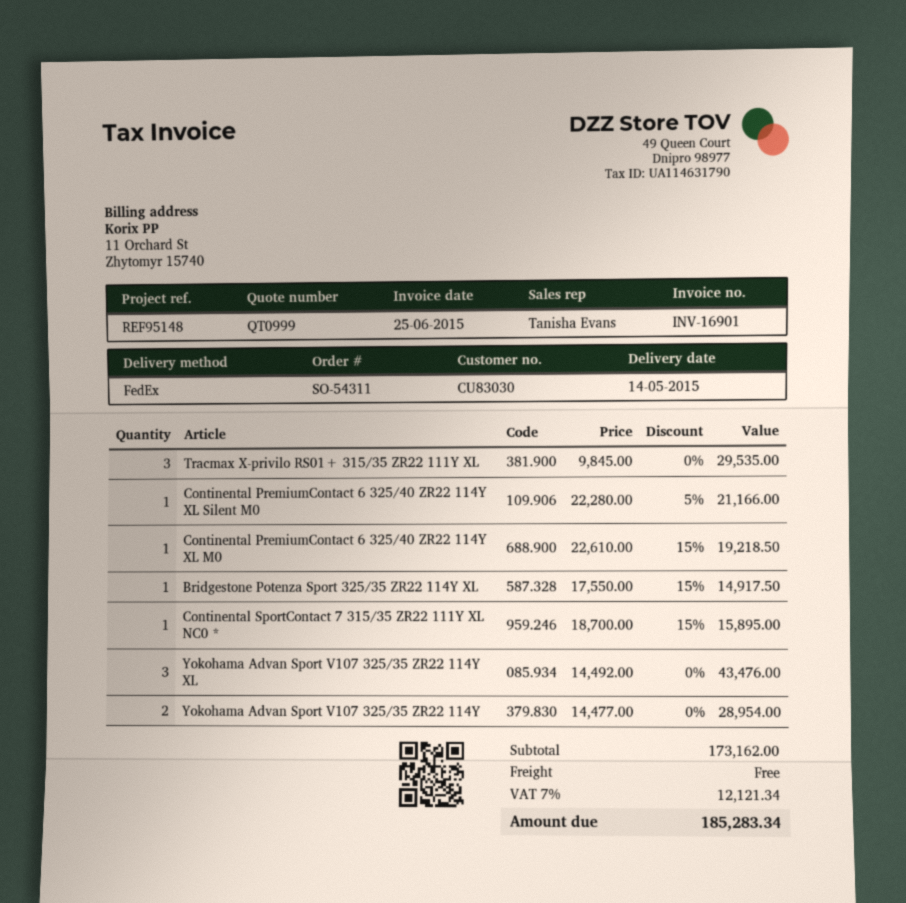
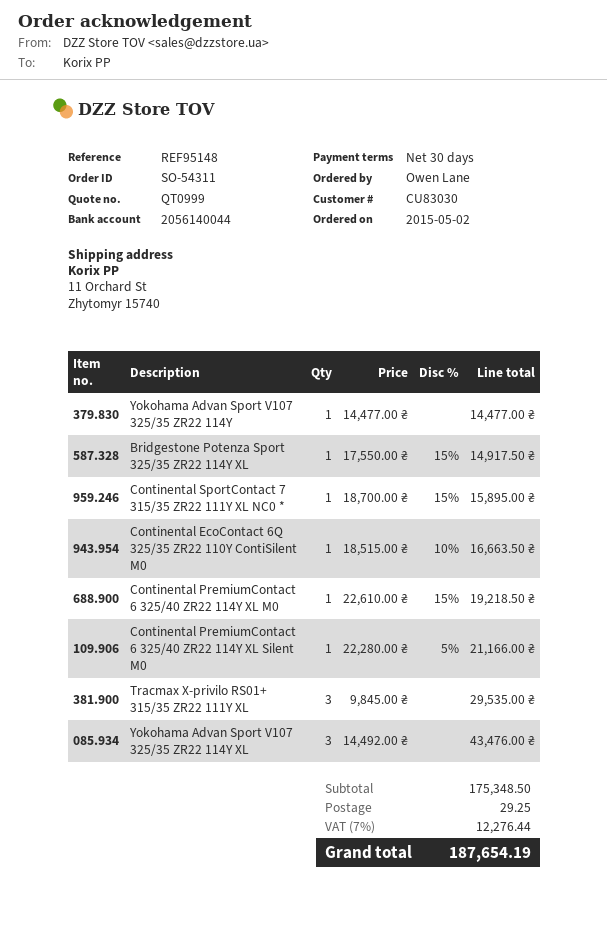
Yokohama Advan Sport V107 325/35 ZR22 114Y: 2 x 14477.00 = 28954.00 -> 1 x 14477.00 = 14477.00
Continental EcoContact 6Q 325/35 ZR22 110Y ContiSilent M0: none -> 1 x 18515.00 - 10% = 16663.50
subtotal: 173162.00 -> 175348.50
shipping: 0.00 -> 29.25
tax: 7% = 12121.34 -> 7% = 12276.44
total: 185283.34 -> 187654.19

